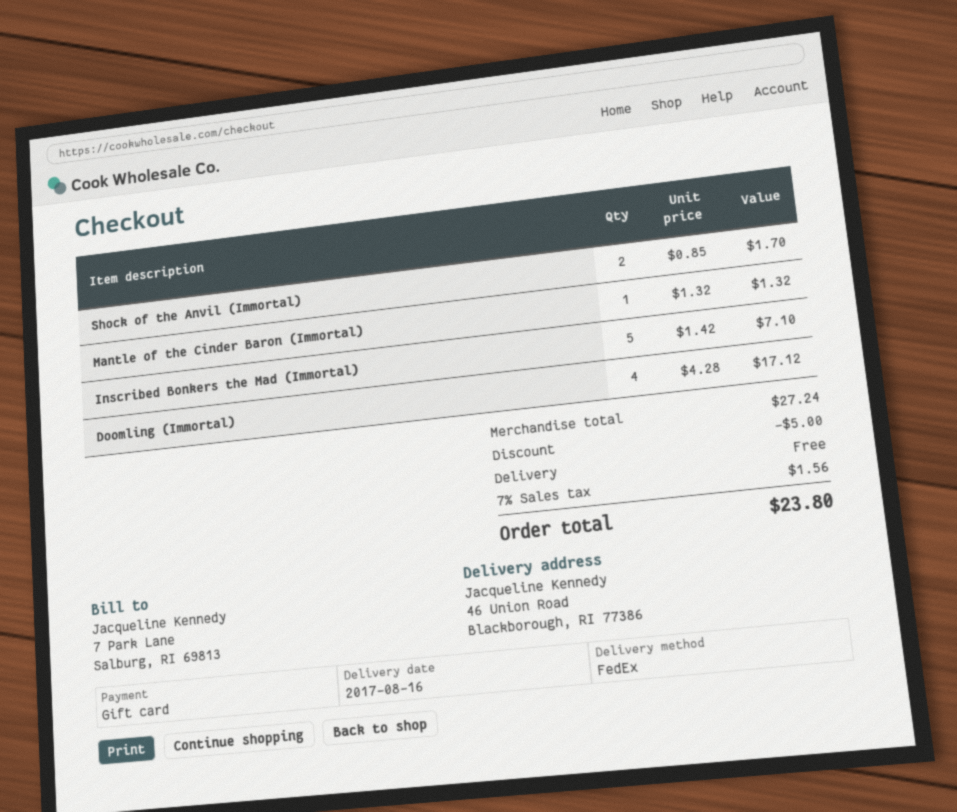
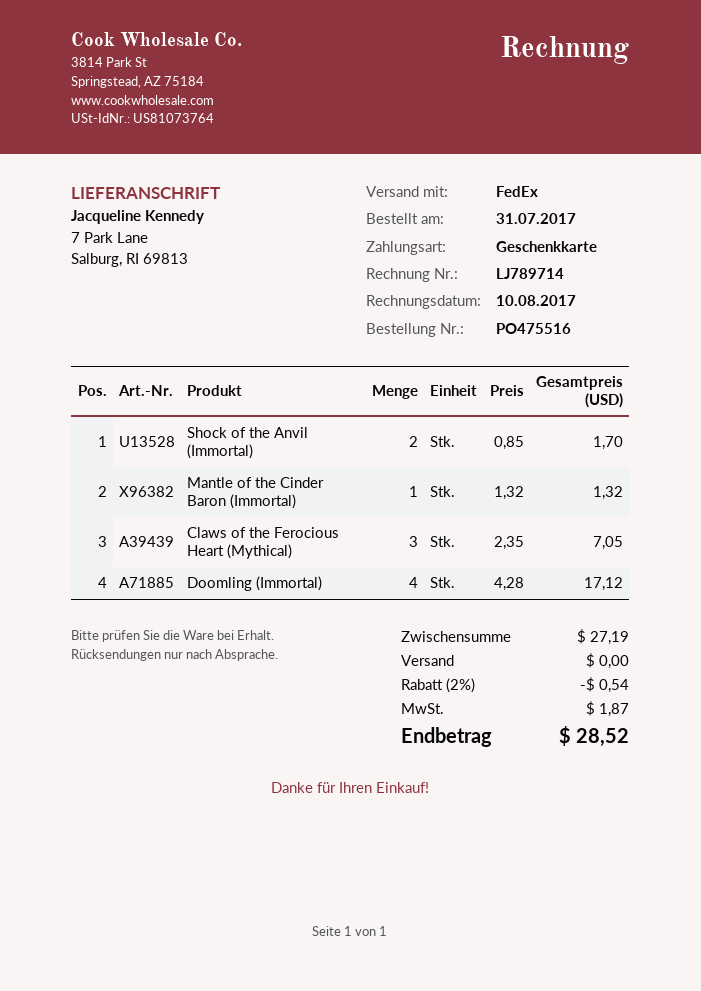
ship to: 46 Union Road, Blackborough, RI 77386 -> 7 Park Lane, Salburg, RI 69813
Inscribed Bonkers the Mad (Immortal): 5 x 1.42 = 7.10 -> none
Claws of the Ferocious Heart (Mythical): none -> 3 x 2.35 = 7.05
subtotal: 27.24 -> 27.19
discount: 5.00 -> 0.54
tax: 1.56 -> 1.87
total: 23.80 -> 28.52

